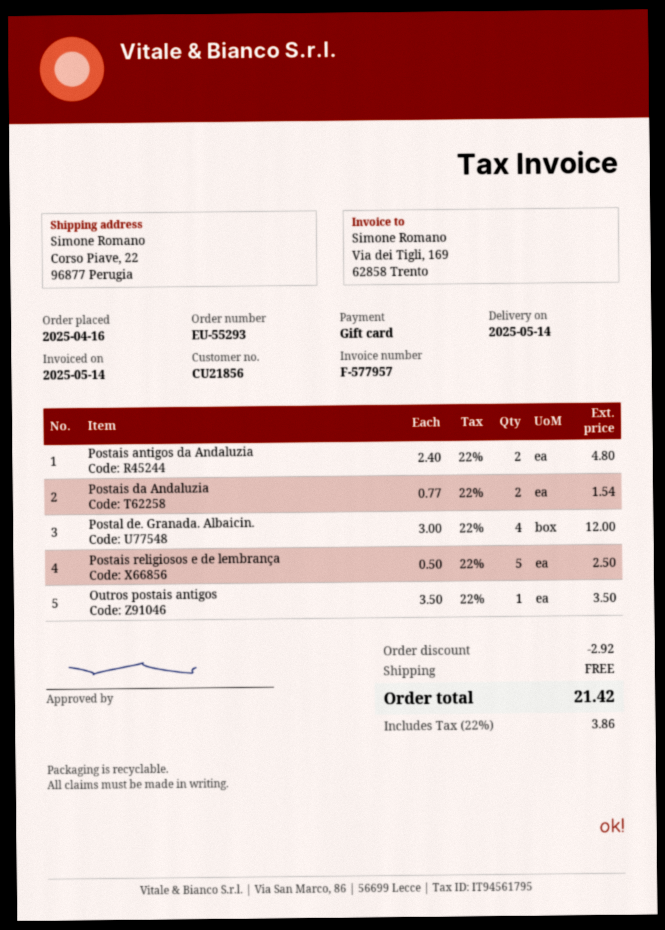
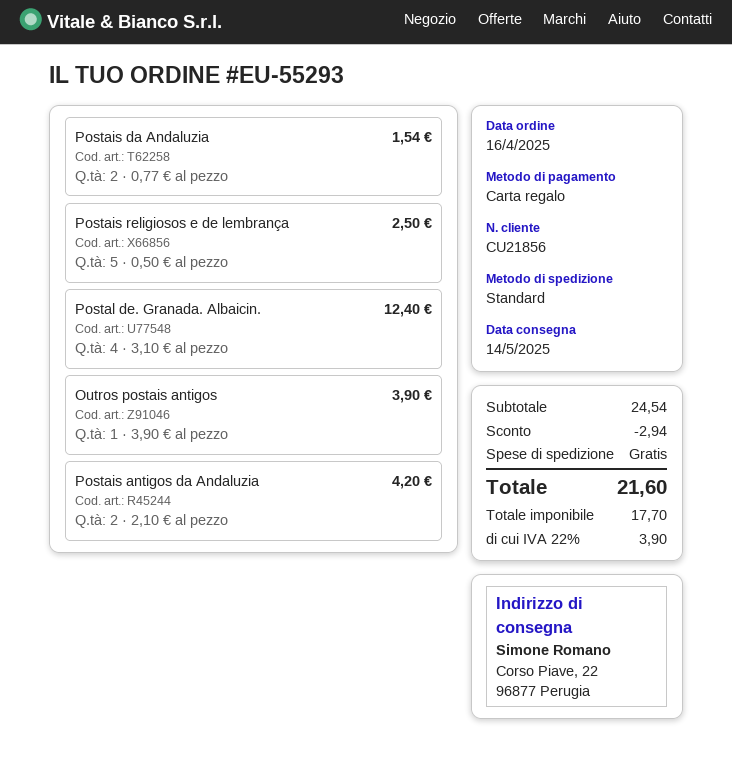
Postais antigos da Andaluzia: 2 x 2.40 = 4.80 -> 2 x 2.10 = 4.20
Postal de. Granada. Albaicin.: 4 x 3.00 = 12.00 -> 4 x 3.10 = 12.40
Outros postais antigos: 1 x 3.50 = 3.50 -> 1 x 3.90 = 3.90
discount: 2.92 -> 2.94
tax: 22% = 3.86 -> 22% = 3.90
total: 21.42 -> 21.60

